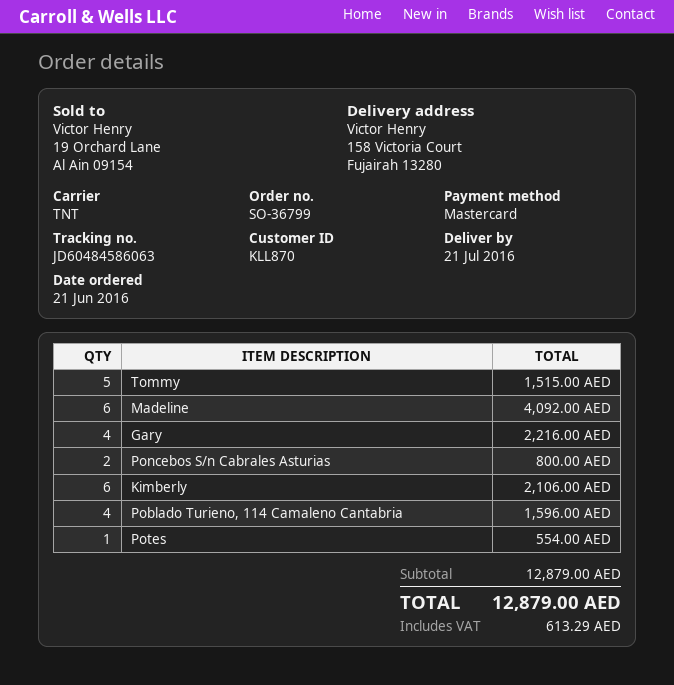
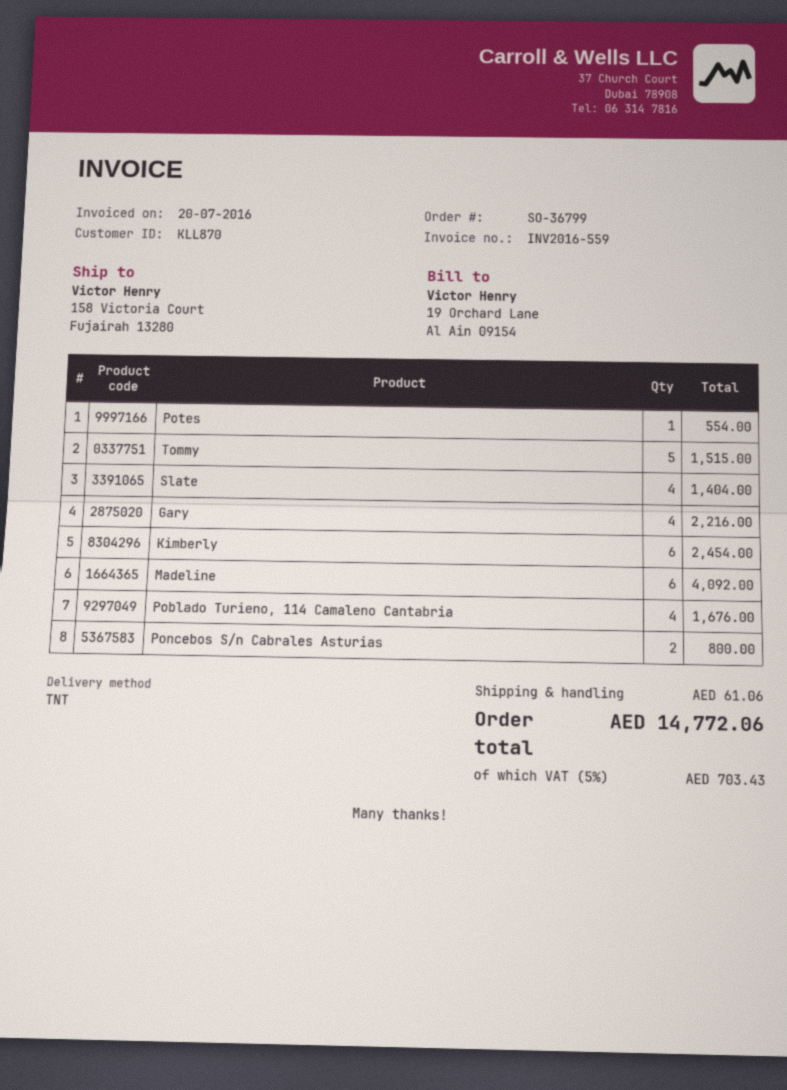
Kimberly: 6 for 2106.00 -> 6 for 2454.00
Poblado Turieno, 114 Camaleno Cantabria: 4 for 1596.00 -> 4 for 1676.00
Slate: none -> 4 for 1404.00
shipping: none -> 61.06
tax: 613.29 -> 703.43
total: 12879.00 -> 14772.06

